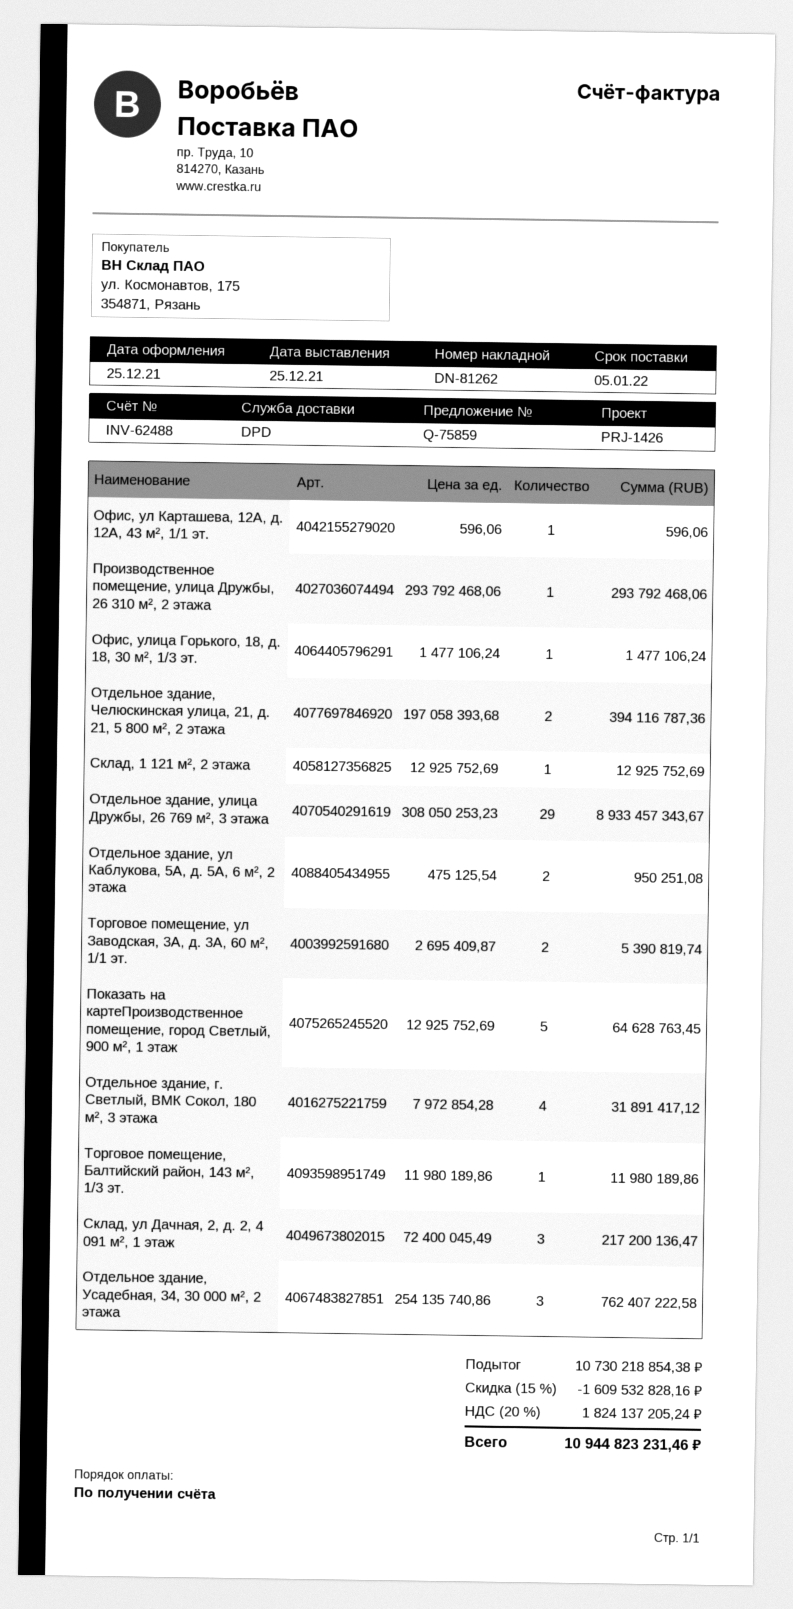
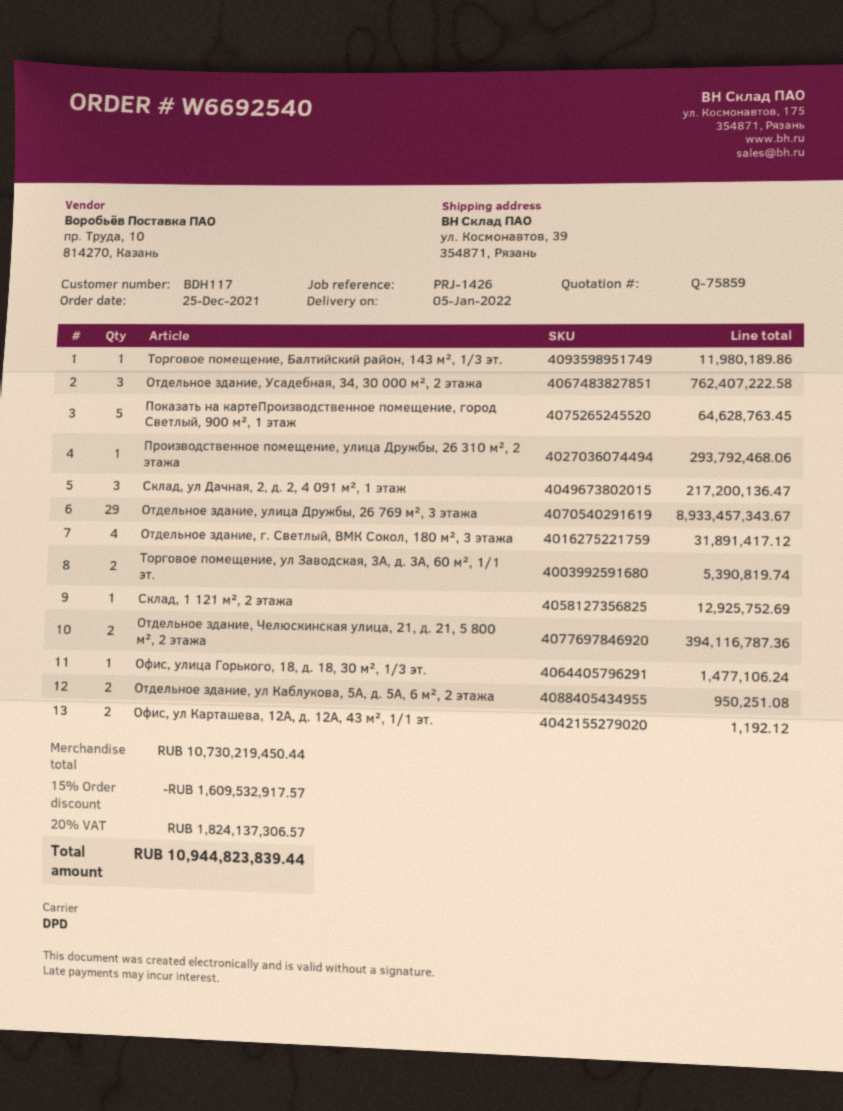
Офис, ул Карташева, 12А, д. 12А, 43 м², 1/1 эт.: 1 for 596.06 -> 2 for 1192.12
subtotal: 10730218854.38 -> 10730219450.44
discount: 15% = 1609532828.16 -> 15% = 1609532917.57
tax: 20% = 1824137205.24 -> 20% = 1824137306.57
total: 10944823231.46 -> 10944823839.44

